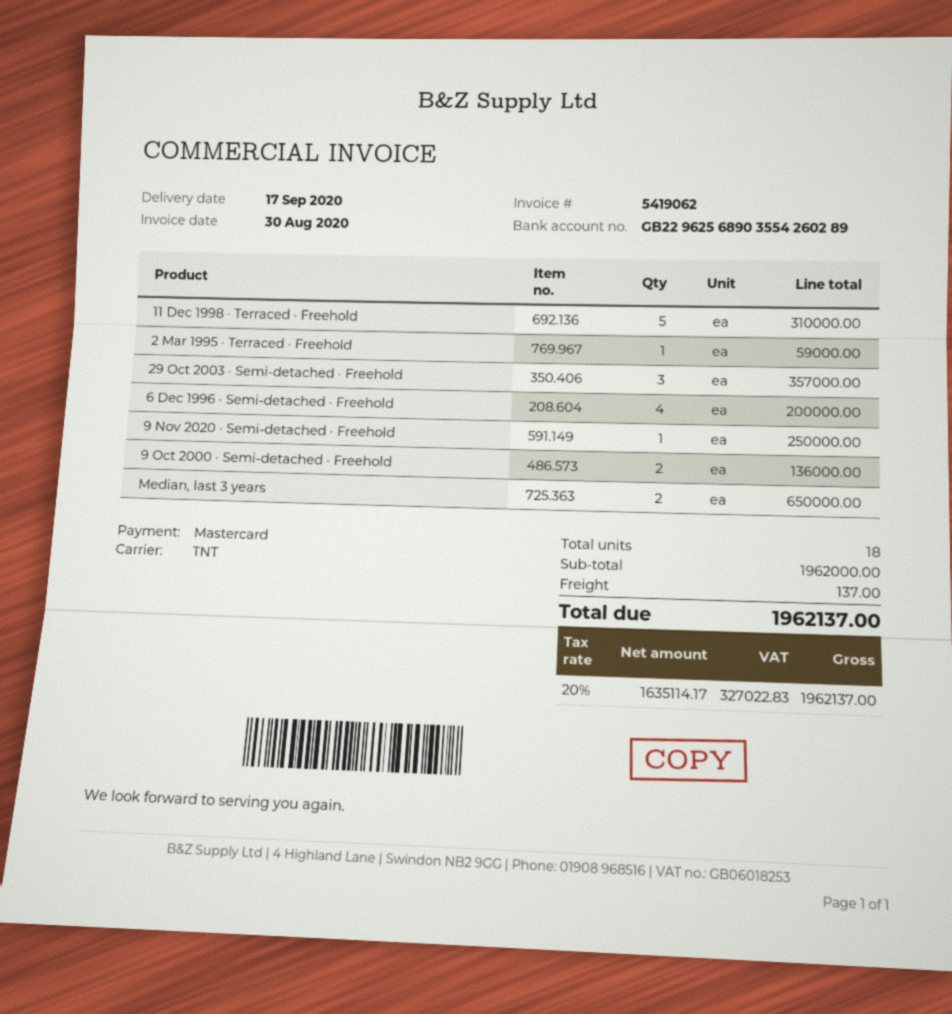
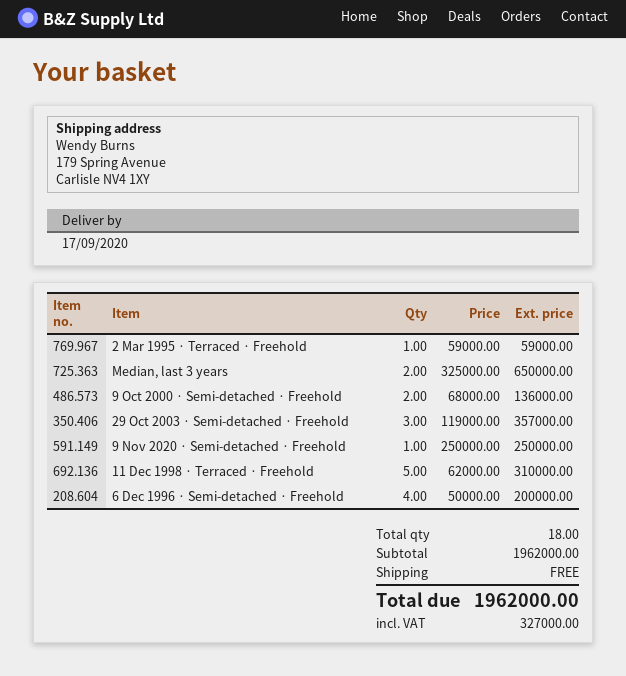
shipping: 137.00 -> 0.00
tax: 327022.83 -> 327000.00
total: 1962137.00 -> 1962000.00

